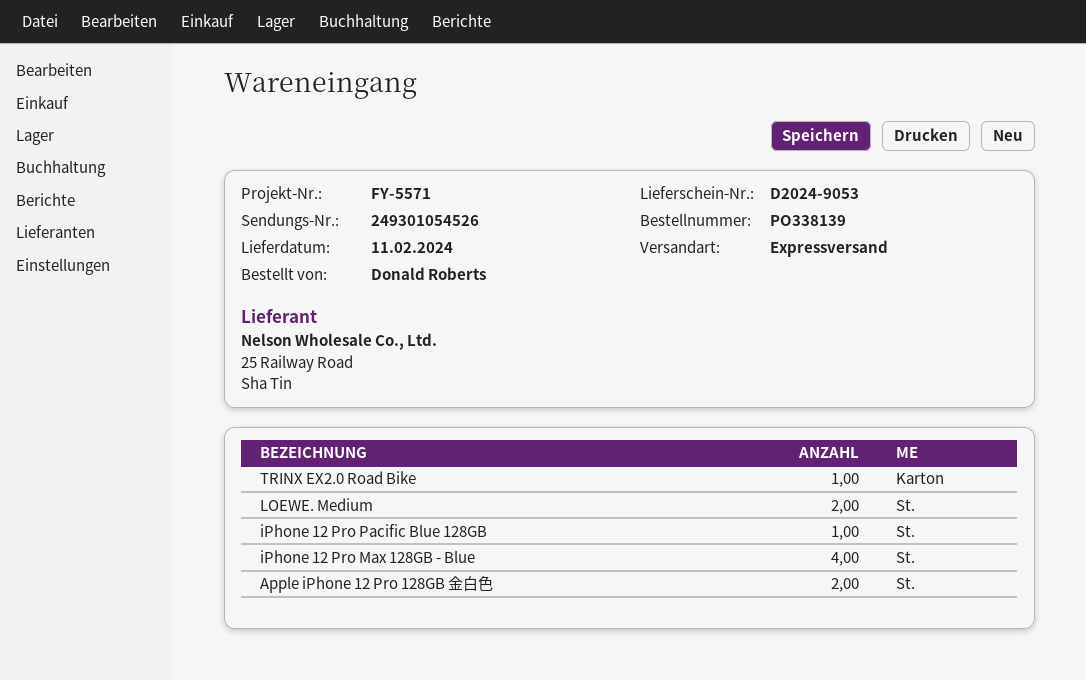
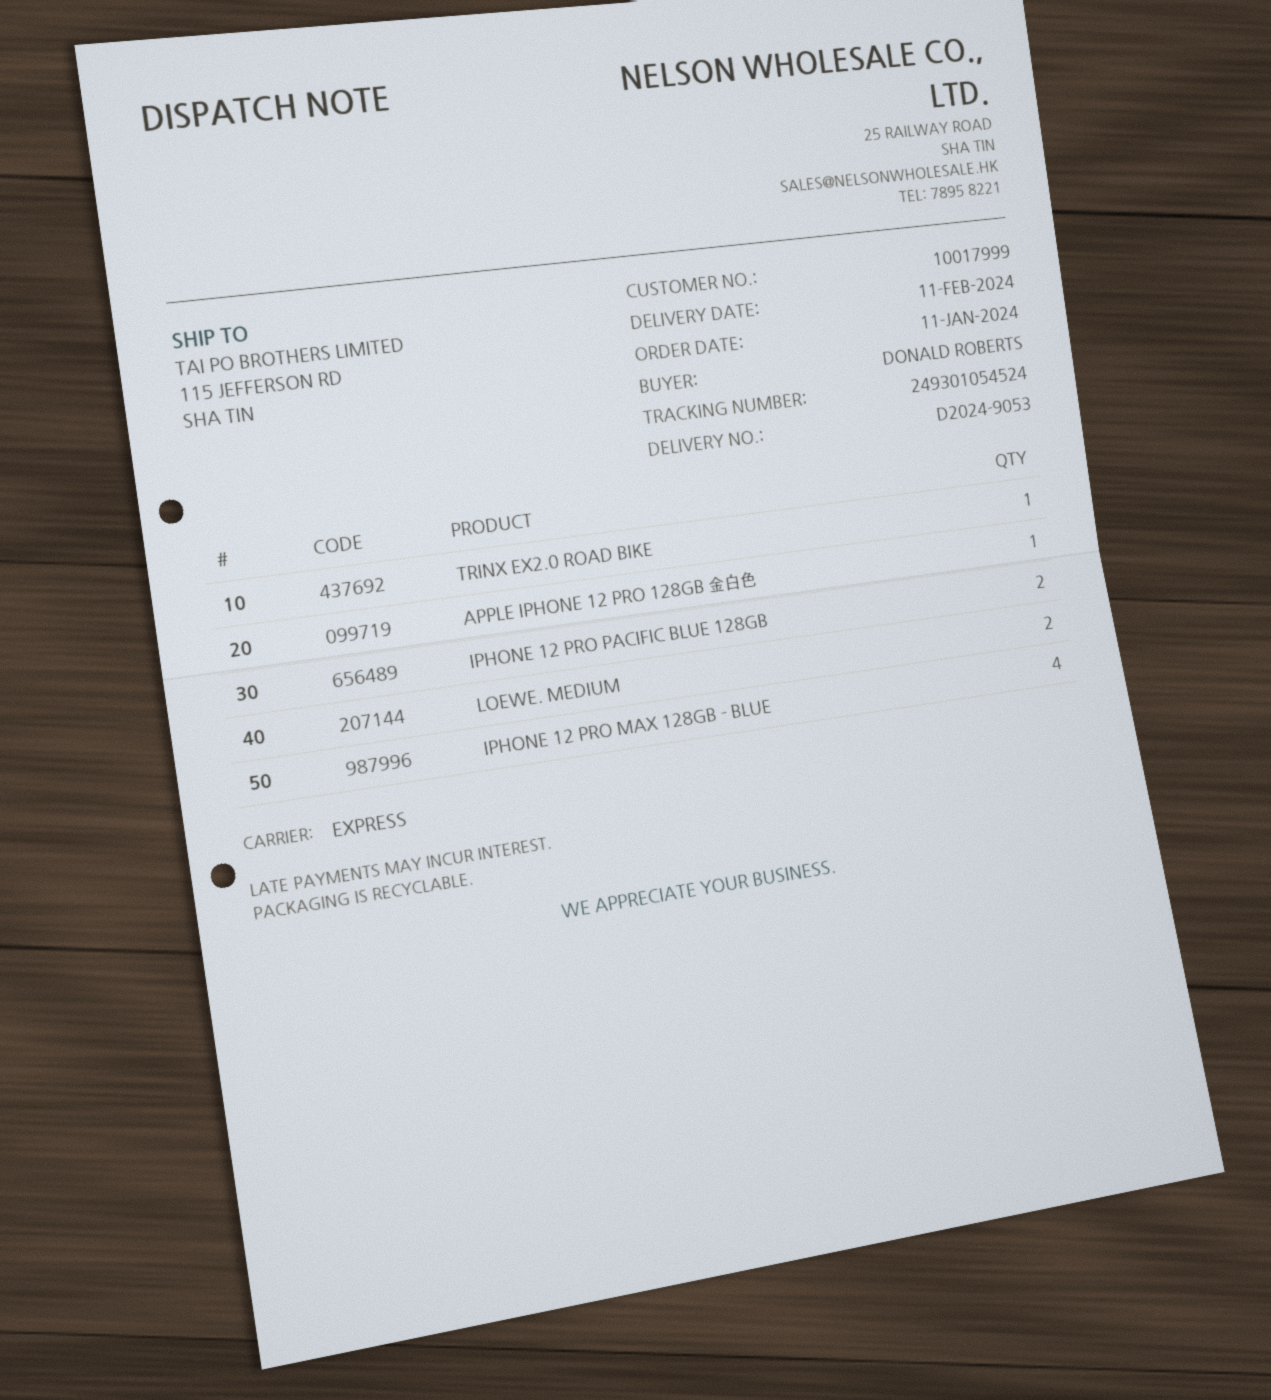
tracking number: 249301054526 -> 249301054524
iPhone 12 Pro Pacific Blue 128GB: 1 -> 2
Apple iPhone 12 Pro 128GB 金白色: 2 -> 1

